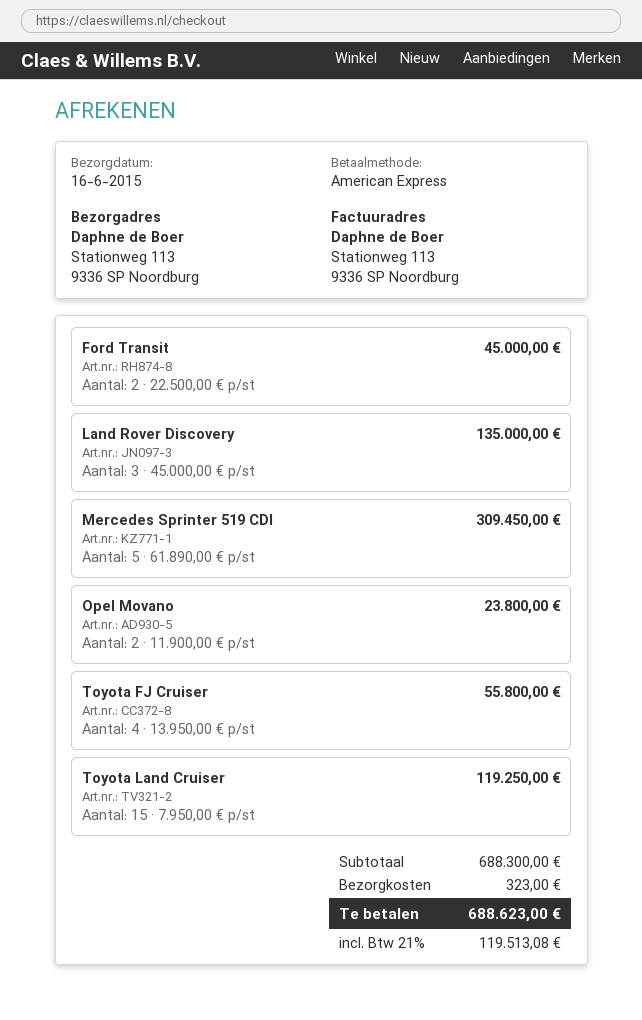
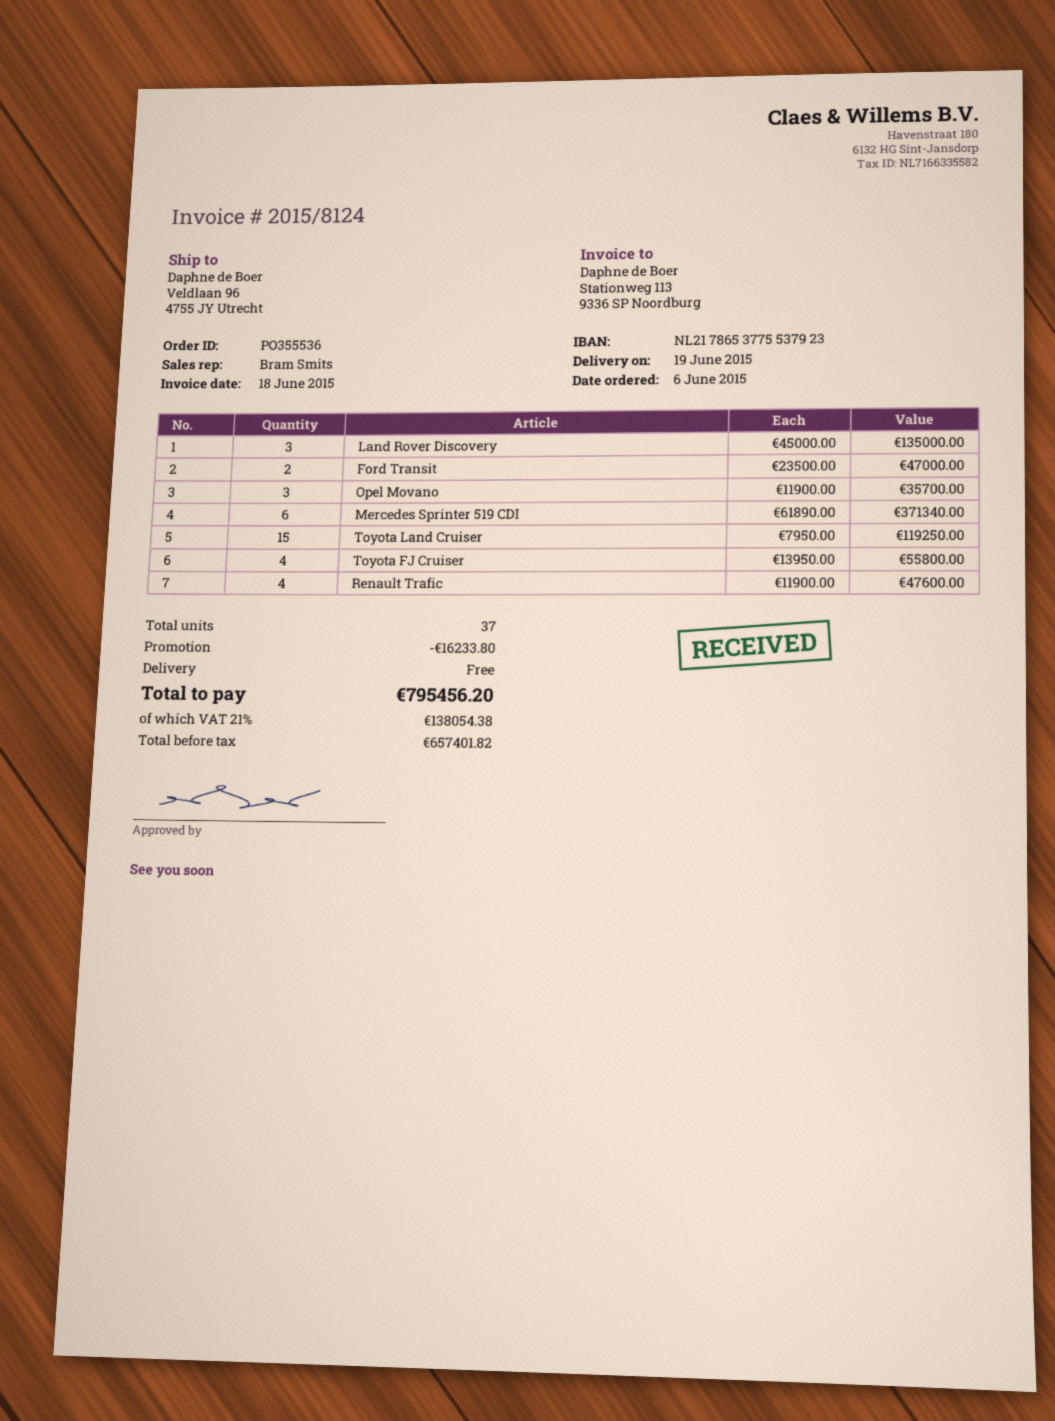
delivery date: 2015-06-16 -> 2015-06-19
ship to: Stationweg 113, 9336 SP Noordburg -> Veldlaan 96, 4755 JY Utrecht
Ford Transit: 2 x 22500.00 = 45000.00 -> 2 x 23500.00 = 47000.00
Mercedes Sprinter 519 CDI: 5 x 61890.00 = 309450.00 -> 6 x 61890.00 = 371340.00
Opel Movano: 2 x 11900.00 = 23800.00 -> 3 x 11900.00 = 35700.00
Renault Trafic: none -> 4 x 11900.00 = 47600.00
discount: none -> 16233.80
shipping: 323.00 -> 0.00
tax: 21% = 119513.08 -> 21% = 138054.38
total: 688623.00 -> 795456.20

